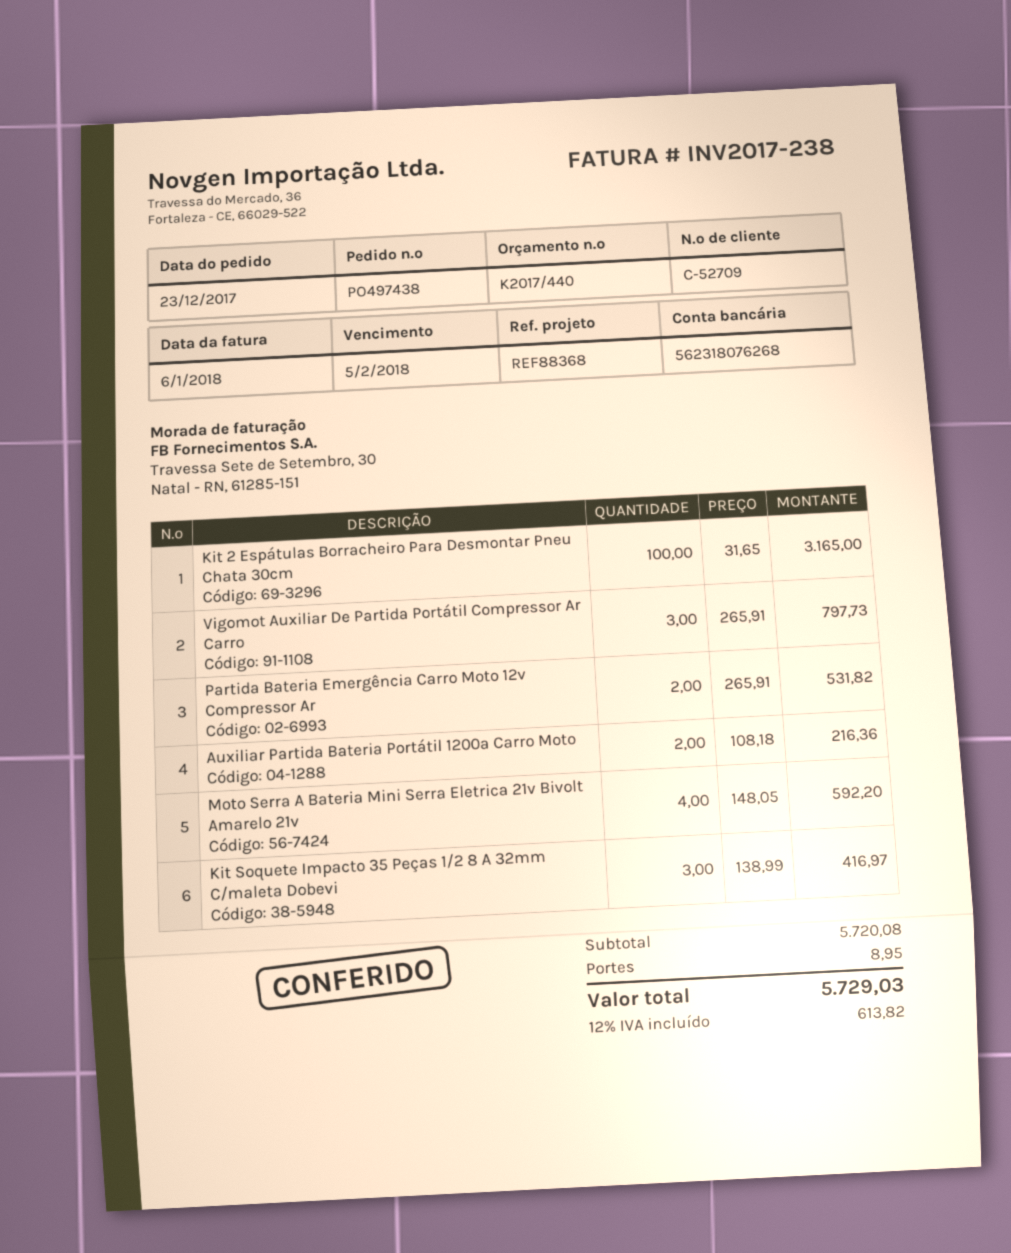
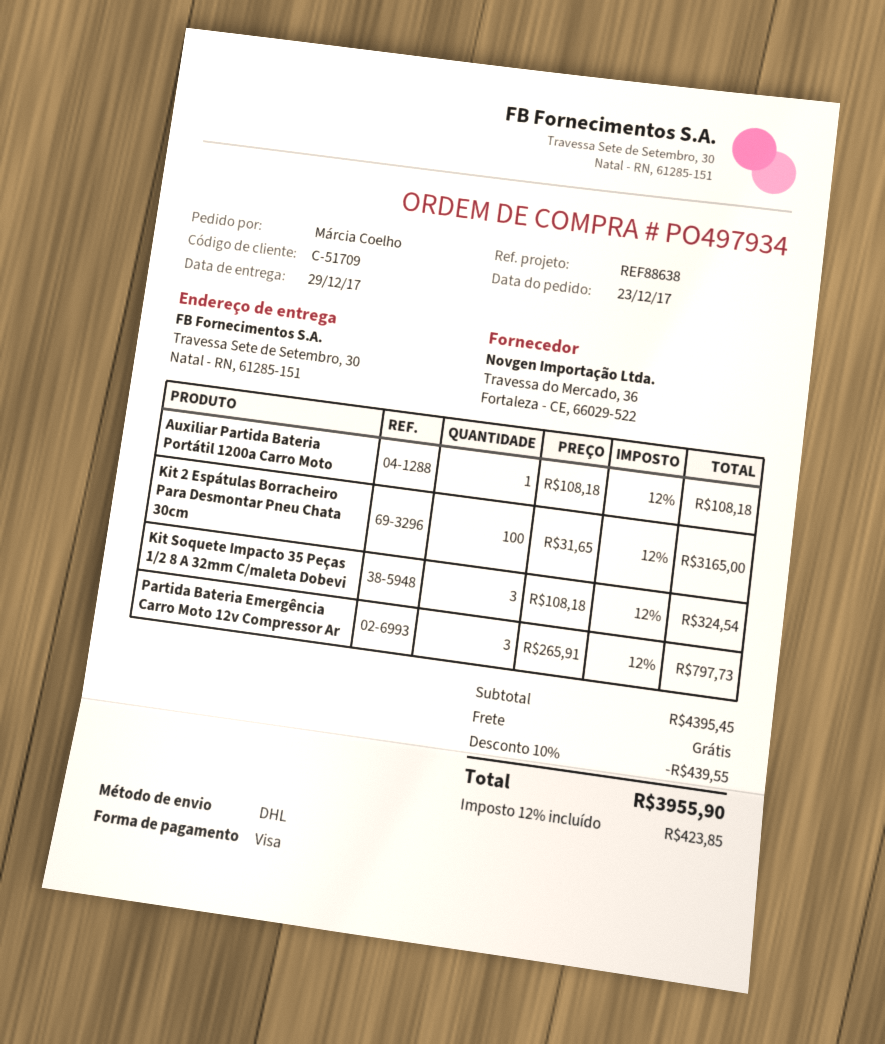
order number: PO497438 -> PO497934
customer number: C-52709 -> C-51709
reference: REF88368 -> REF88638
Vigomot Auxiliar De Partida Portátil Compressor Ar Carro: 3 x 265.91 = 797.73 -> none
Partida Bateria Emergência Carro Moto 12v Compressor Ar: 2 x 265.91 = 531.82 -> 3 x 265.91 = 797.73
Auxiliar Partida Bateria Portátil 1200a Carro Moto: 2 x 108.18 = 216.36 -> 1 x 108.18 = 108.18
Moto Serra A Bateria Mini Serra Eletrica 21v Bivolt Amarelo 21v: 4 x 148.05 = 592.20 -> none
Kit Soquete Impacto 35 Peças 1/2 8 A 32mm C/maleta Dobevi: 3 x 138.99 = 416.97 -> 3 x 108.18 = 324.54
subtotal: 5720.08 -> 4395.45
discount: none -> 10% = 439.55
shipping: 8.95 -> 0.00
tax: 12% = 613.82 -> 12% = 423.85
total: 5729.03 -> 3955.90

